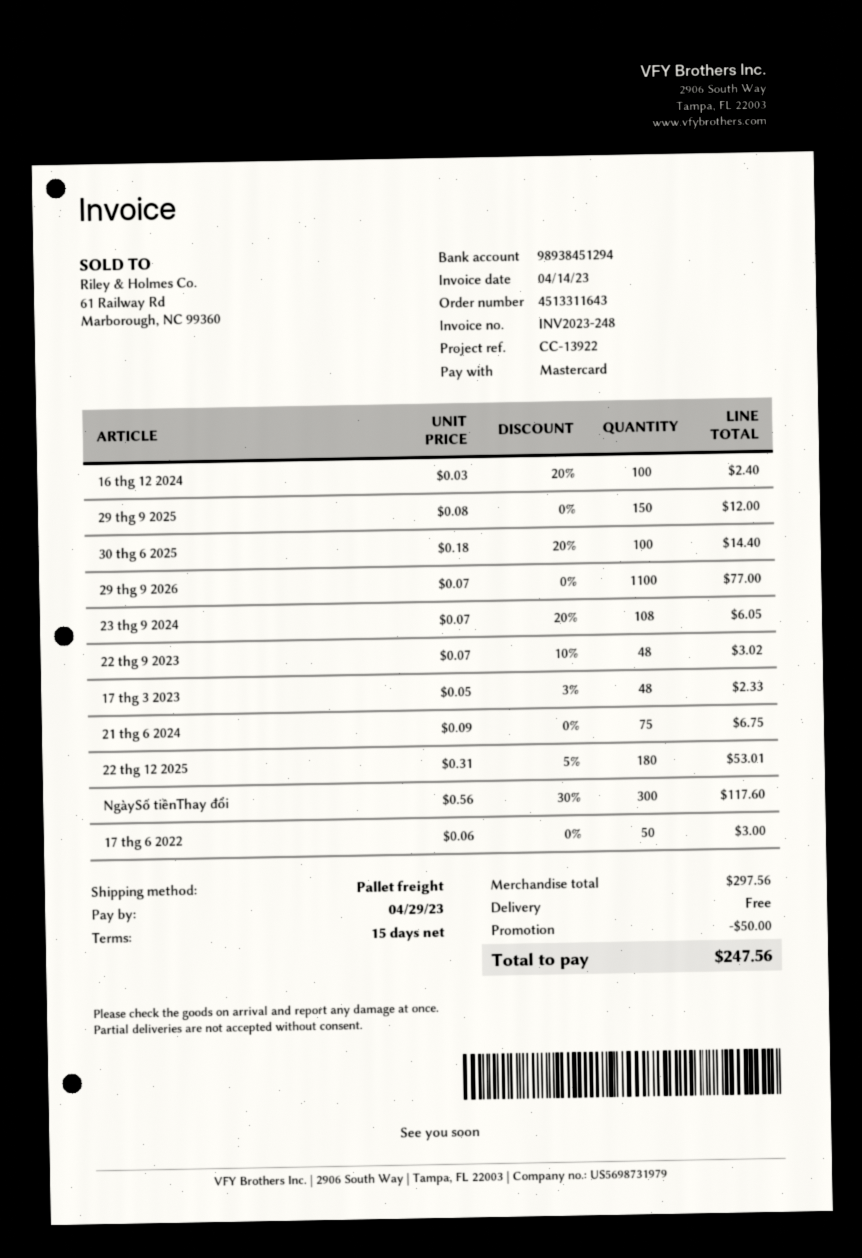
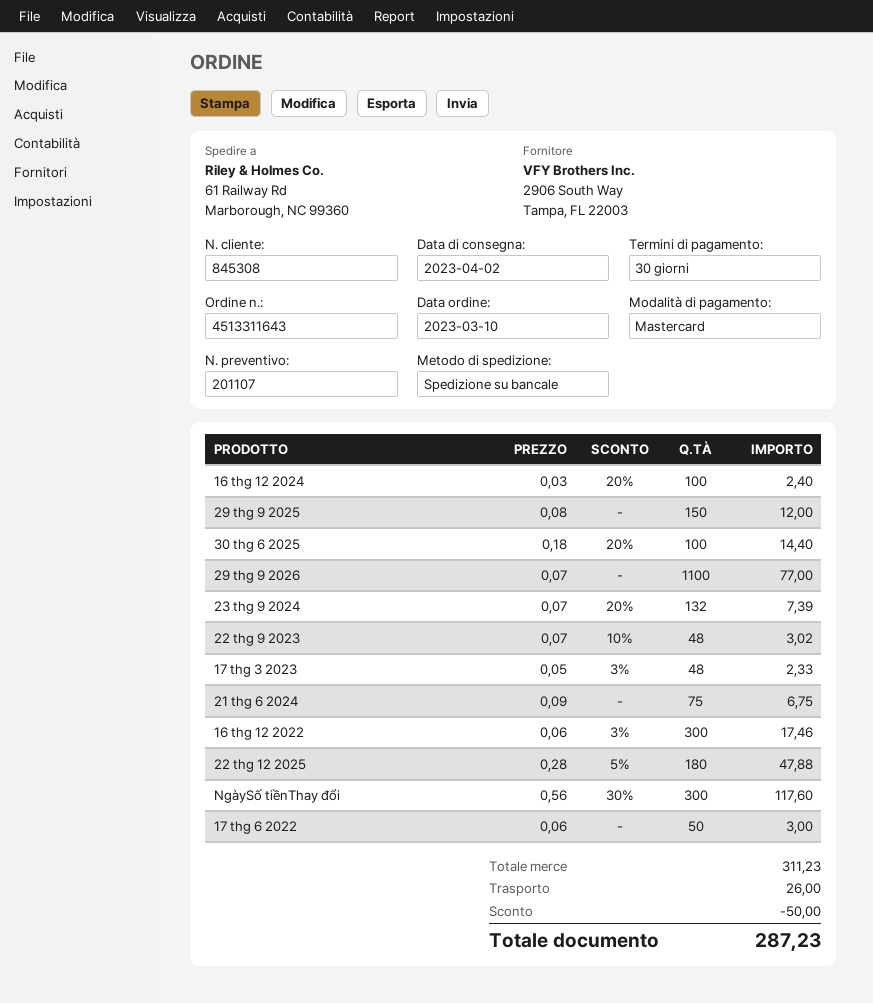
payment terms: 15 days -> 30 days
23 thg 9 2024: 108 x 0.07 - 20% = 6.05 -> 132 x 0.07 - 20% = 7.39
22 thg 12 2025: 180 x 0.31 - 5% = 53.01 -> 180 x 0.28 - 5% = 47.88
16 thg 12 2022: none -> 300 x 0.06 - 3% = 17.46
subtotal: 297.56 -> 311.23
shipping: 0.00 -> 26.00
total: 247.56 -> 287.23

